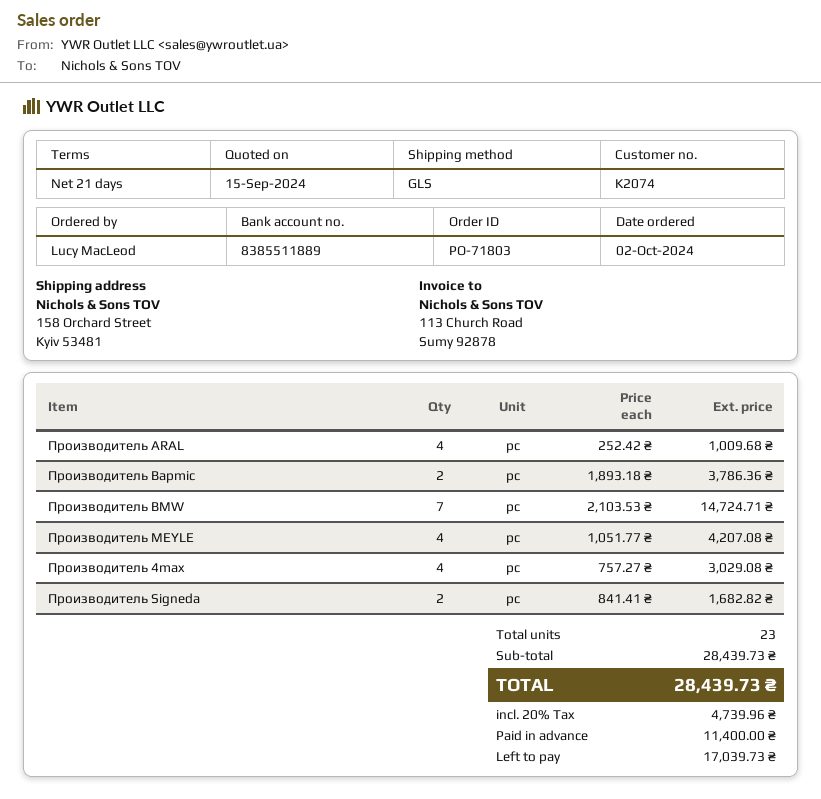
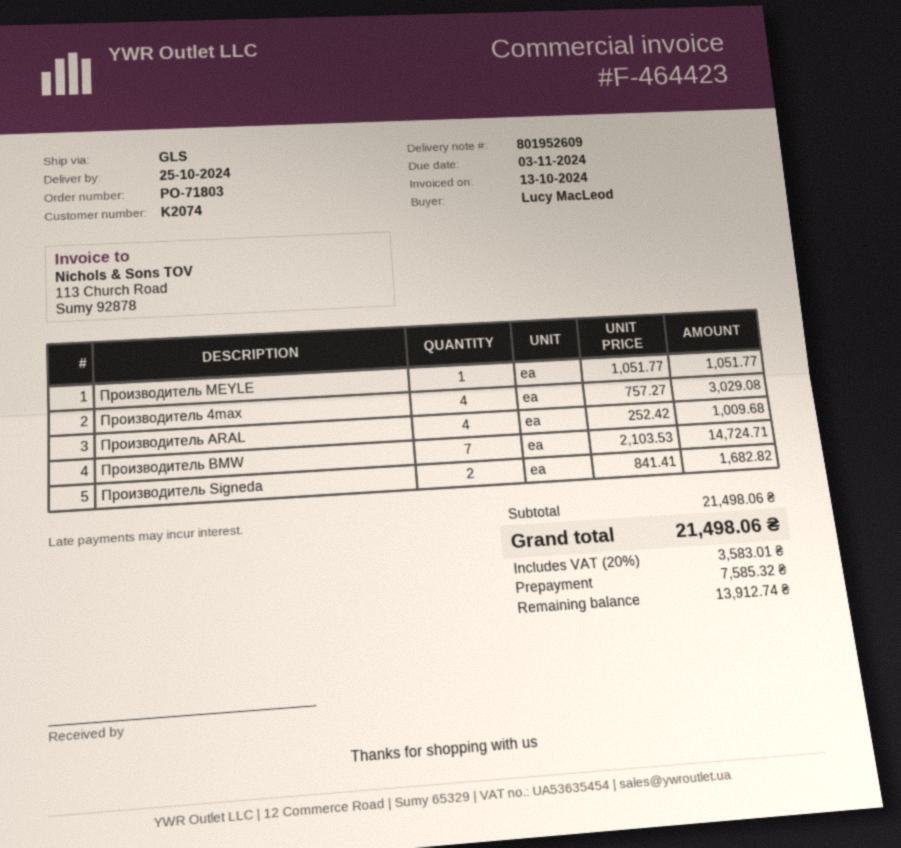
Производитель Bapmic: 2 x 1893.18 = 3786.36 -> none
Производитель MEYLE: 4 x 1051.77 = 4207.08 -> 1 x 1051.77 = 1051.77
subtotal: 28439.73 -> 21498.06
tax: 20% = 4739.96 -> 20% = 3583.01
total: 28439.73 -> 21498.06
deposit: 11400.00 -> 7585.32
balance: 17039.73 -> 13912.74

